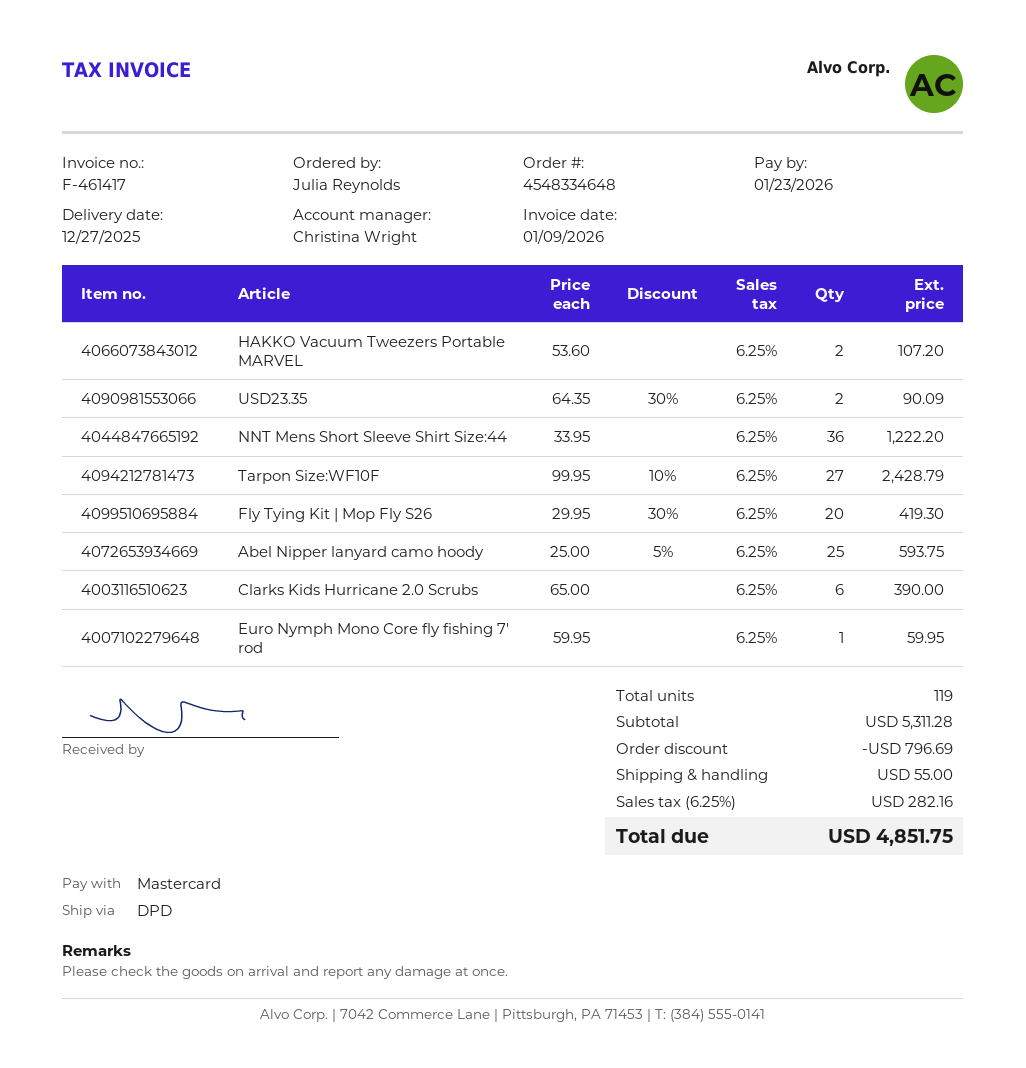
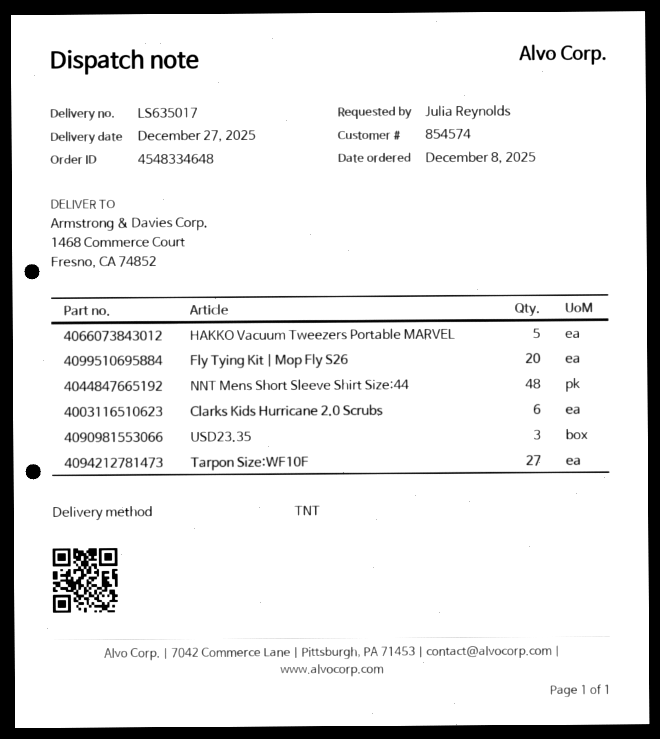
shipping method: DPD -> TNT
HAKKO Vacuum Tweezers Portable MARVEL: 2 -> 5
USD23.35: 2 -> 3
NNT Mens Short Sleeve Shirt Size:44: 36 -> 48
Abel Nipper lanyard camo hoody: 25 -> none
Euro Nymph Mono Core fly fishing 7' rod: 1 -> none

